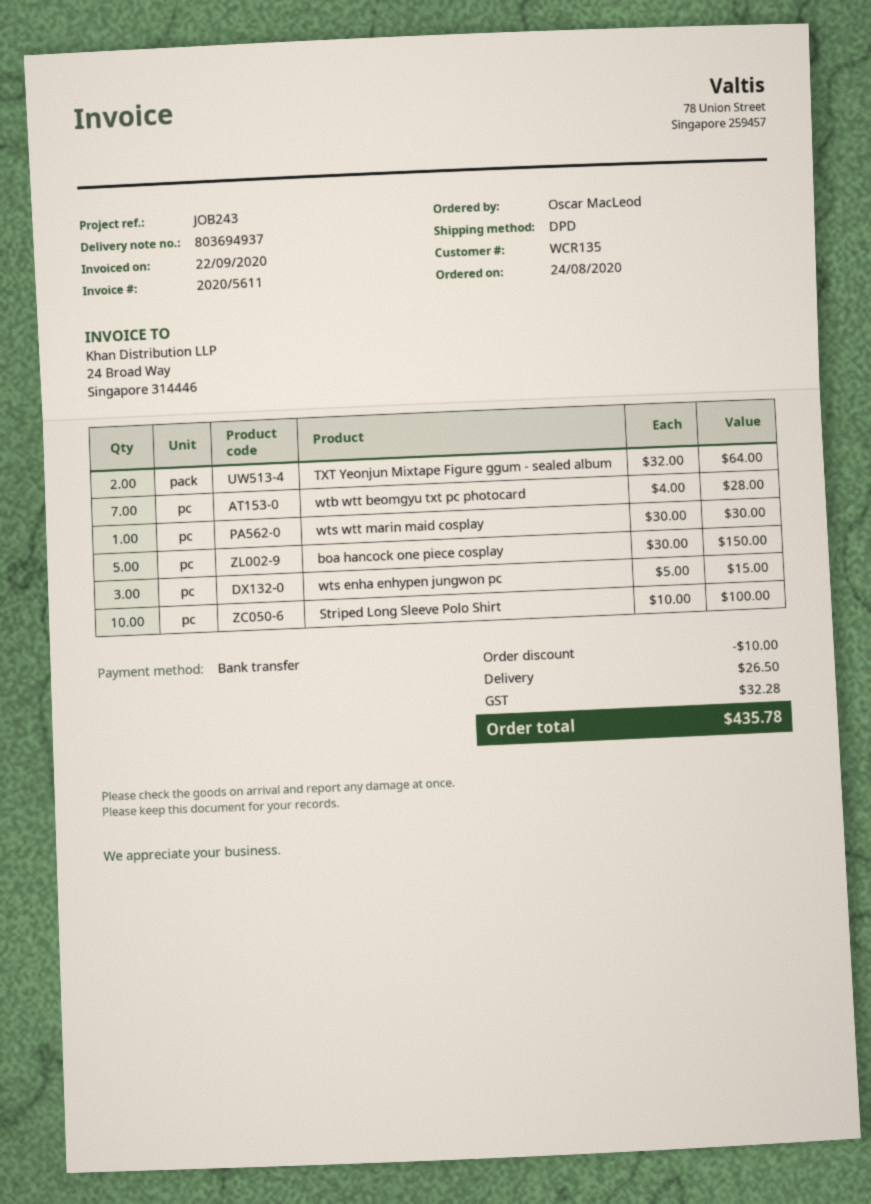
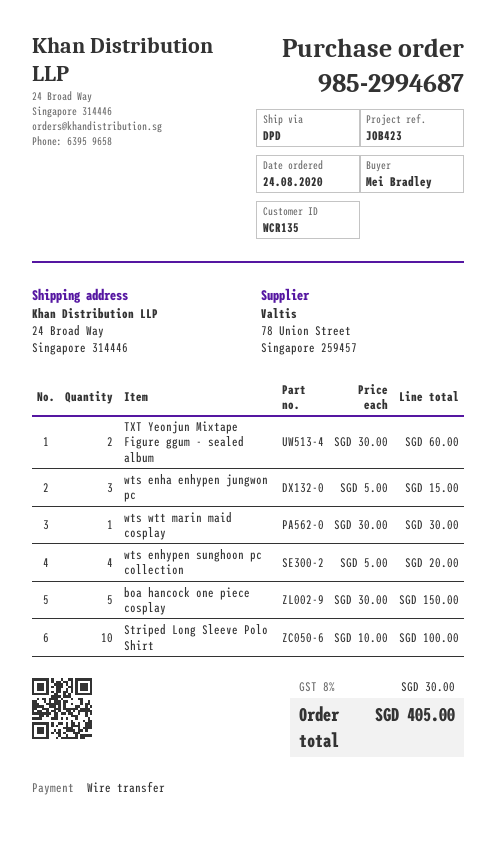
reference: JOB243 -> JOB423
ordered by: Oscar MacLeod -> Mei Bradley
TXT Yeonjun Mixtape Figure ggum - sealed album: 2 x 32.00 = 64.00 -> 2 x 30.00 = 60.00
wtb wtt beomgyu txt pc photocard: 7 x 4.00 = 28.00 -> none
wts enhypen sunghoon pc collection: none -> 4 x 5.00 = 20.00
discount: 10.00 -> none
shipping: 26.50 -> none
tax: 32.28 -> 30.00
total: 435.78 -> 405.00

